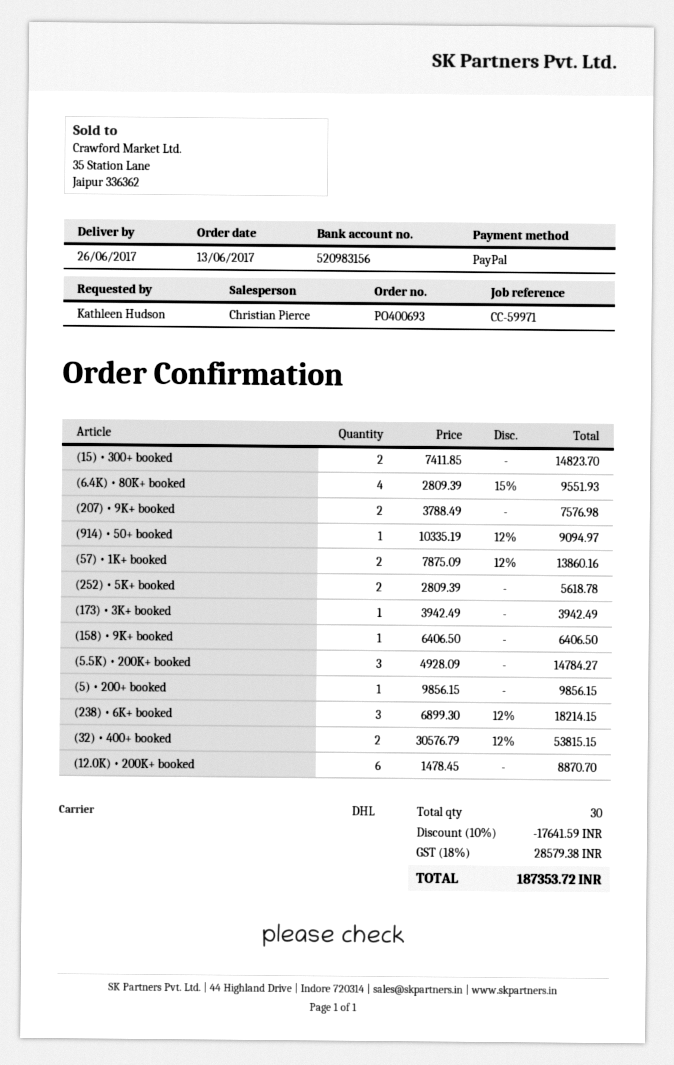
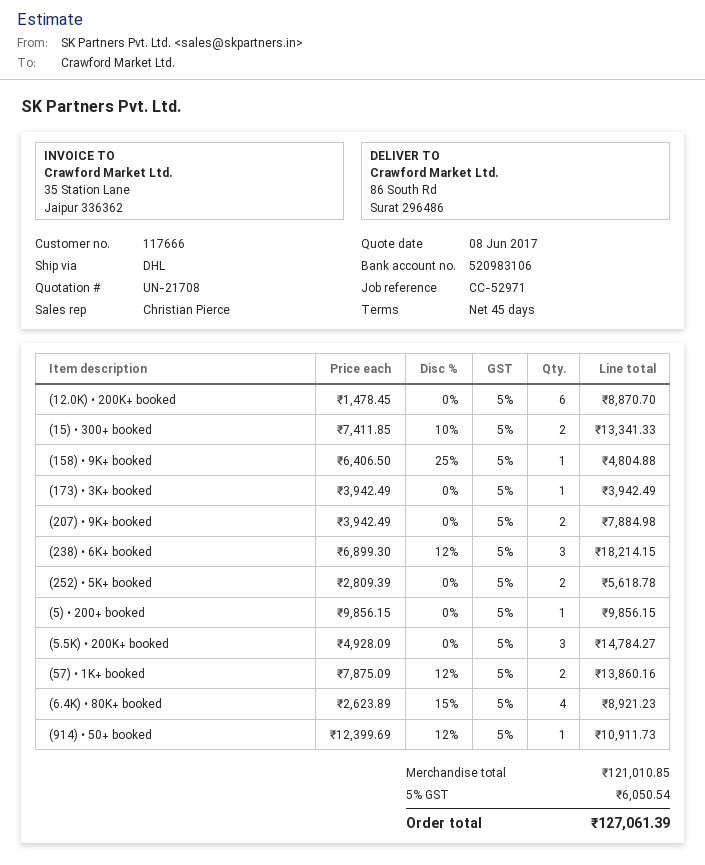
reference: CC-59971 -> CC-52971
bank account: 520983156 -> 520983106
(15) • 300+ booked: 2 x 7411.85 = 14823.70 -> 2 x 7411.85 - 10% = 13341.33
(6.4K) • 80K+ booked: 4 x 2809.39 - 15% = 9551.93 -> 4 x 2623.89 - 15% = 8921.23
(207) • 9K+ booked: 2 x 3788.49 = 7576.98 -> 2 x 3942.49 = 7884.98
(914) • 50+ booked: 1 x 10335.19 - 12% = 9094.97 -> 1 x 12399.69 - 12% = 10911.73
(158) • 9K+ booked: 1 x 6406.50 = 6406.50 -> 1 x 6406.50 - 25% = 4804.88
(32) • 400+ booked: 2 x 30576.79 - 12% = 53815.15 -> none
discount: 10% = 17641.59 -> none
tax: 18% = 28579.38 -> 5% = 6050.54
total: 187353.72 -> 127061.39

